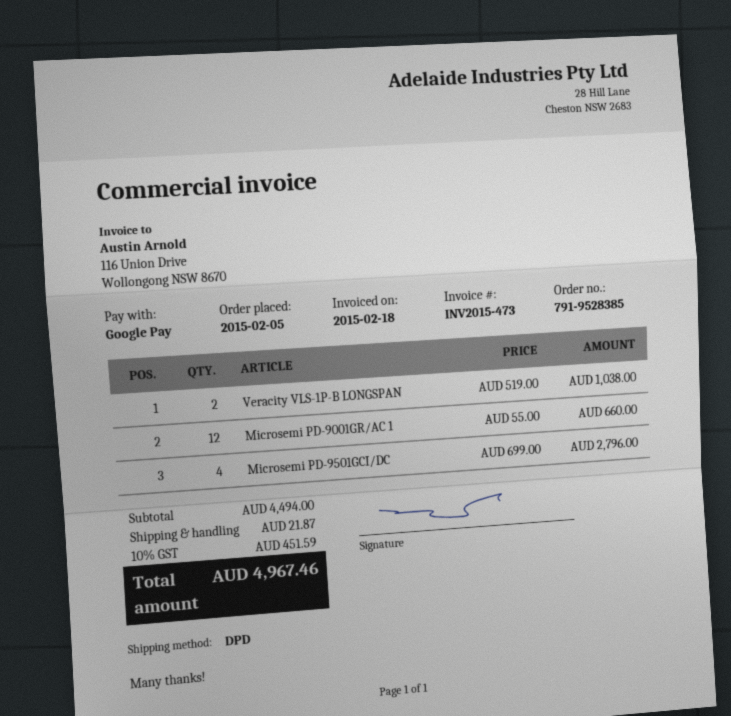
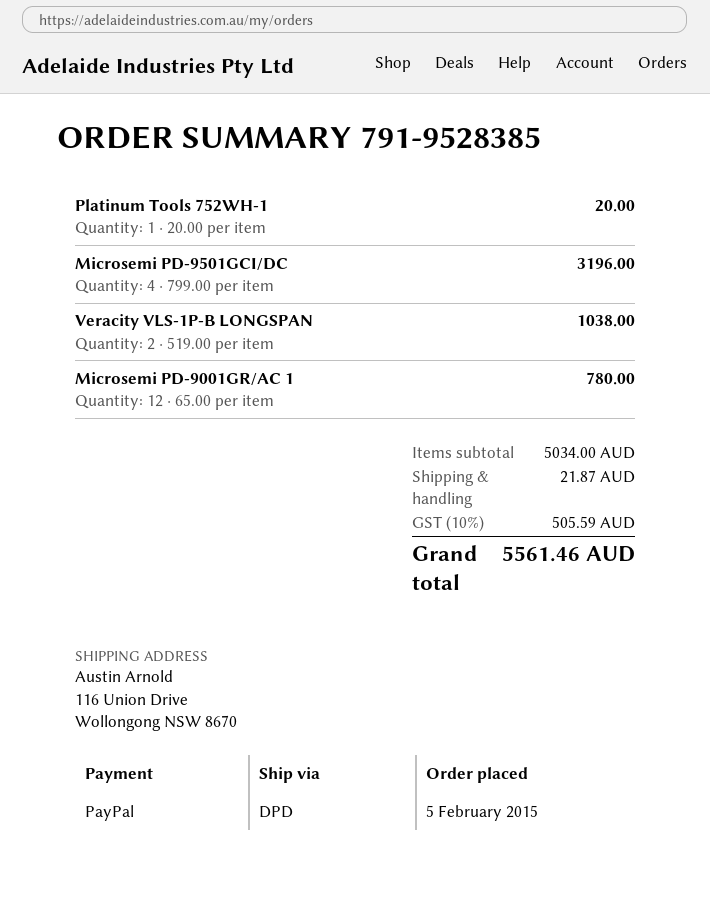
payment method: Google Pay -> PayPal
Microsemi PD-9001GR/AC 1: 12 x 55.00 = 660.00 -> 12 x 65.00 = 780.00
Microsemi PD-9501GCI/DC: 4 x 699.00 = 2796.00 -> 4 x 799.00 = 3196.00
Platinum Tools 752WH-1: none -> 1 x 20.00 = 20.00
subtotal: 4494.00 -> 5034.00
tax: 10% = 451.59 -> 10% = 505.59
total: 4967.46 -> 5561.46

